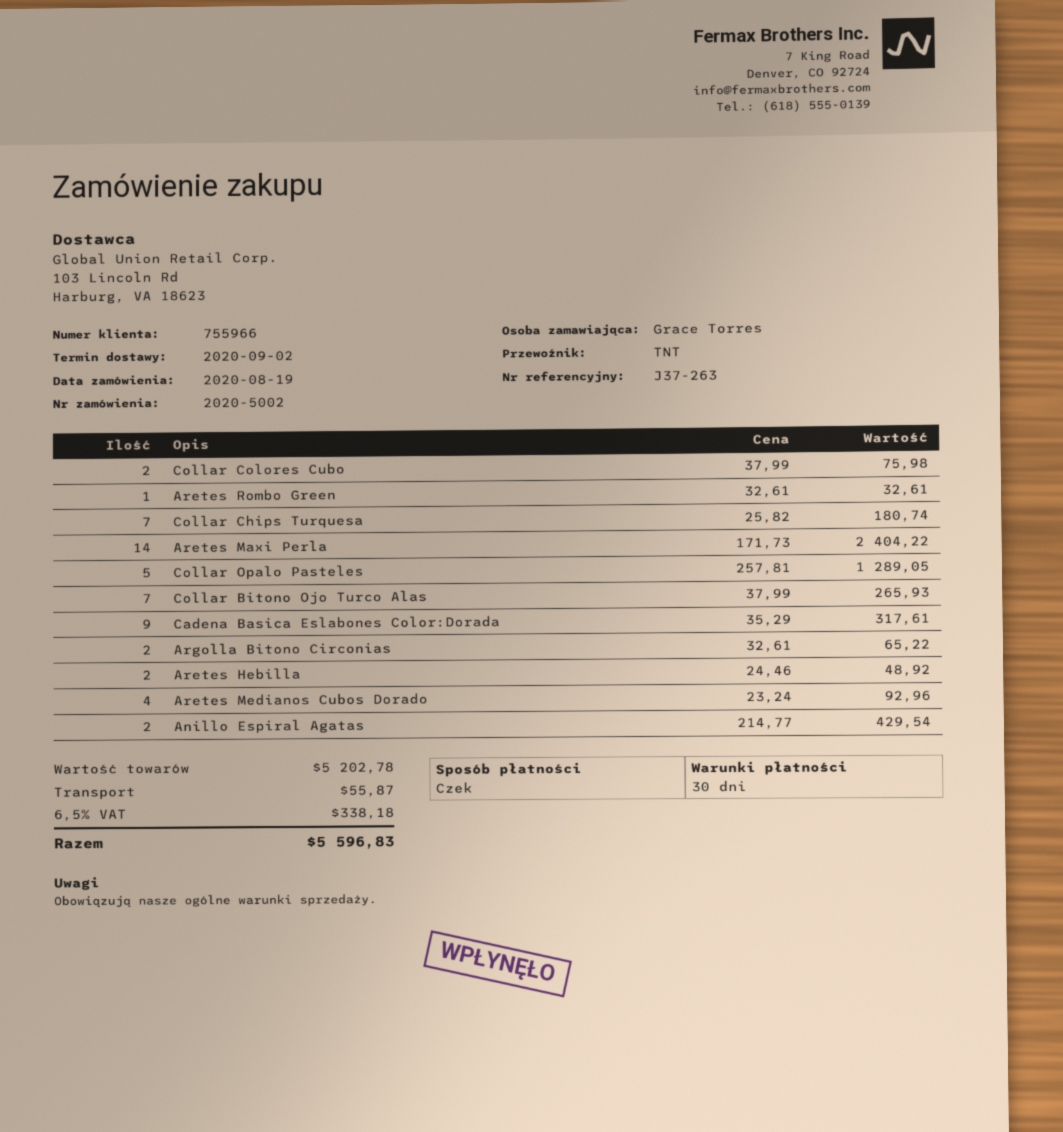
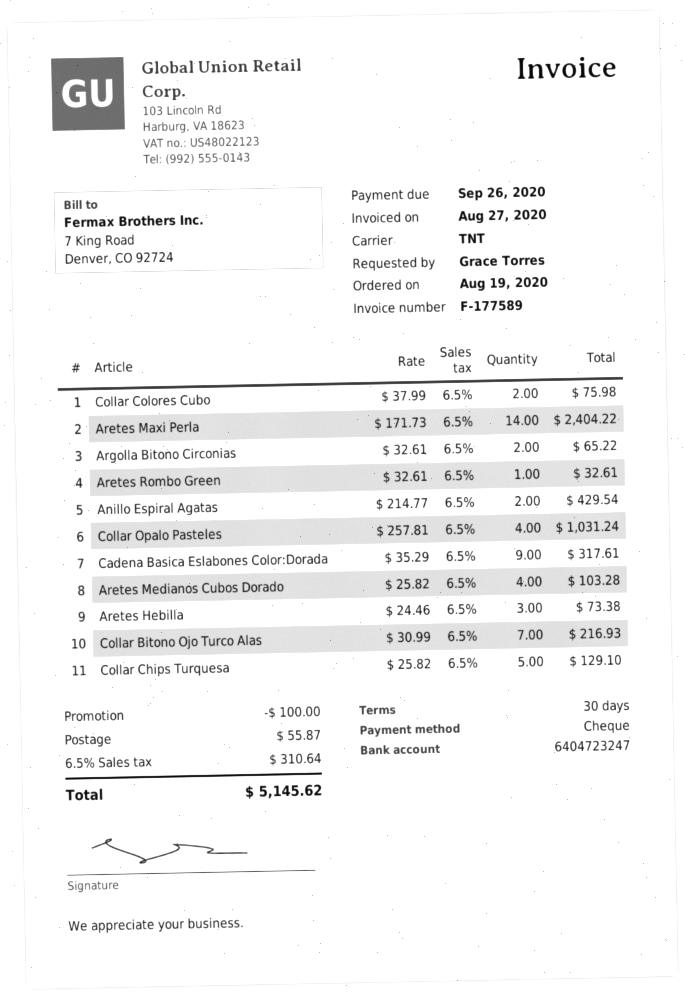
Collar Chips Turquesa: 7 x 25.82 = 180.74 -> 5 x 25.82 = 129.10
Collar Opalo Pasteles: 5 x 257.81 = 1289.05 -> 4 x 257.81 = 1031.24
Collar Bitono Ojo Turco Alas: 7 x 37.99 = 265.93 -> 7 x 30.99 = 216.93
Aretes Hebilla: 2 x 24.46 = 48.92 -> 3 x 24.46 = 73.38
Aretes Medianos Cubos Dorado: 4 x 23.24 = 92.96 -> 4 x 25.82 = 103.28
discount: none -> 100.00
tax: 6.5% = 338.18 -> 6.5% = 310.64
total: 5596.83 -> 5145.62

